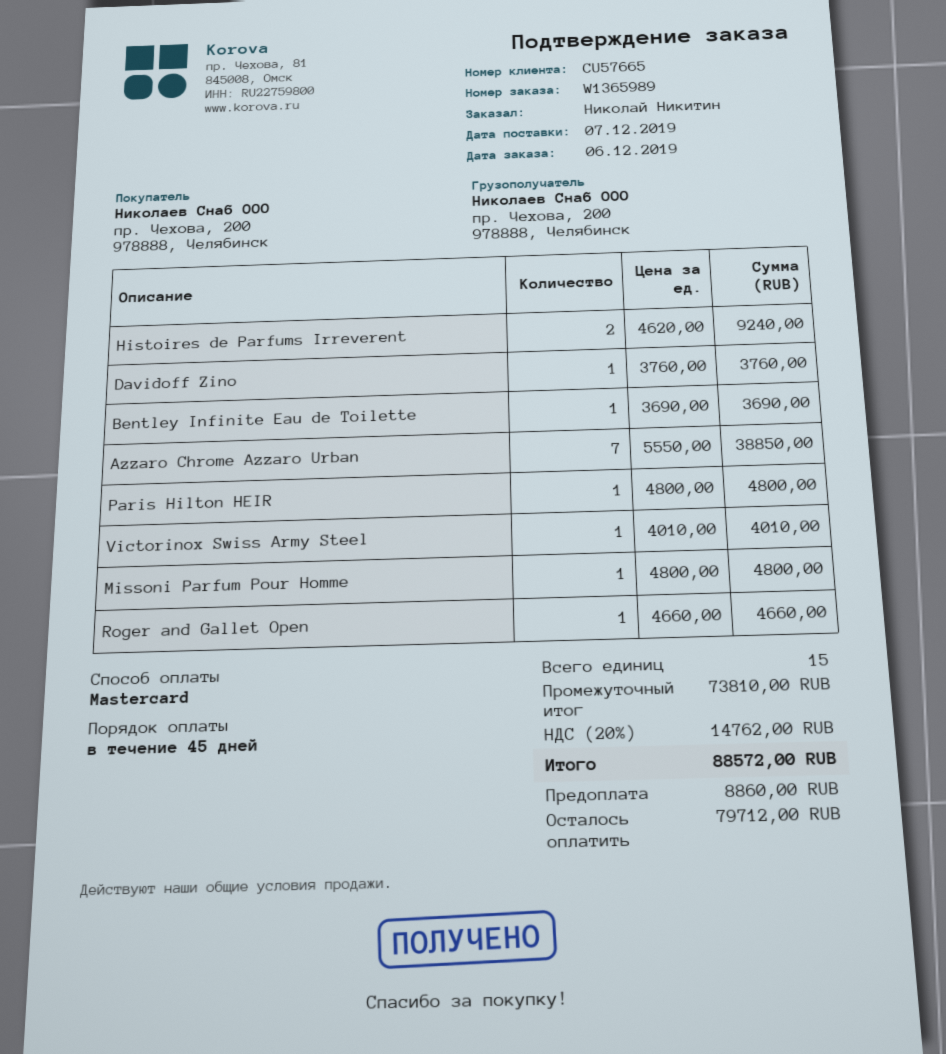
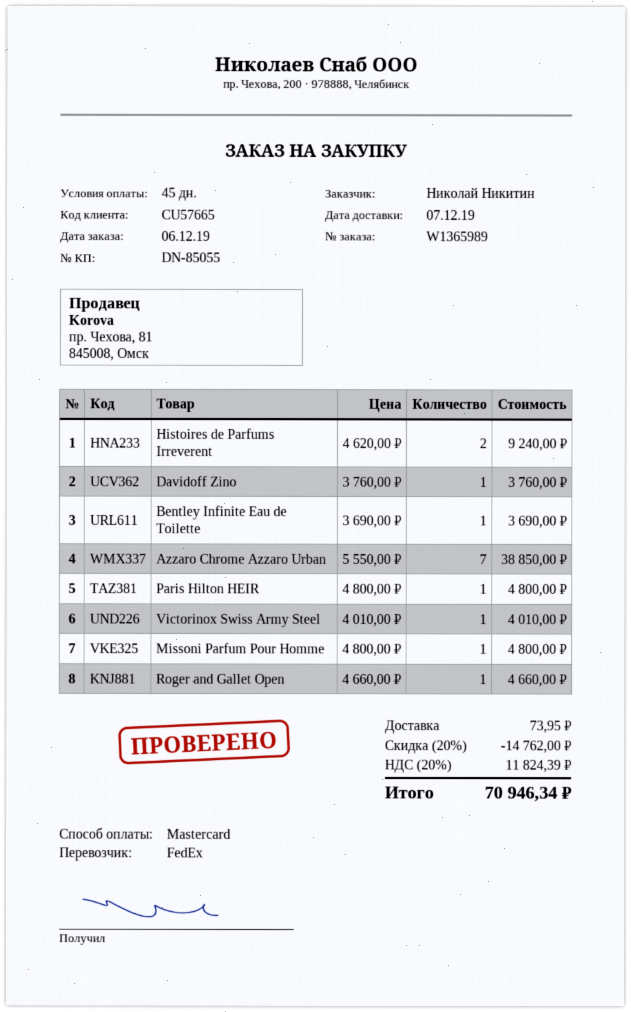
discount: none -> 20% = 14762.00
shipping: none -> 73.95
tax: 20% = 14762.00 -> 20% = 11824.39
total: 88572.00 -> 70946.34

